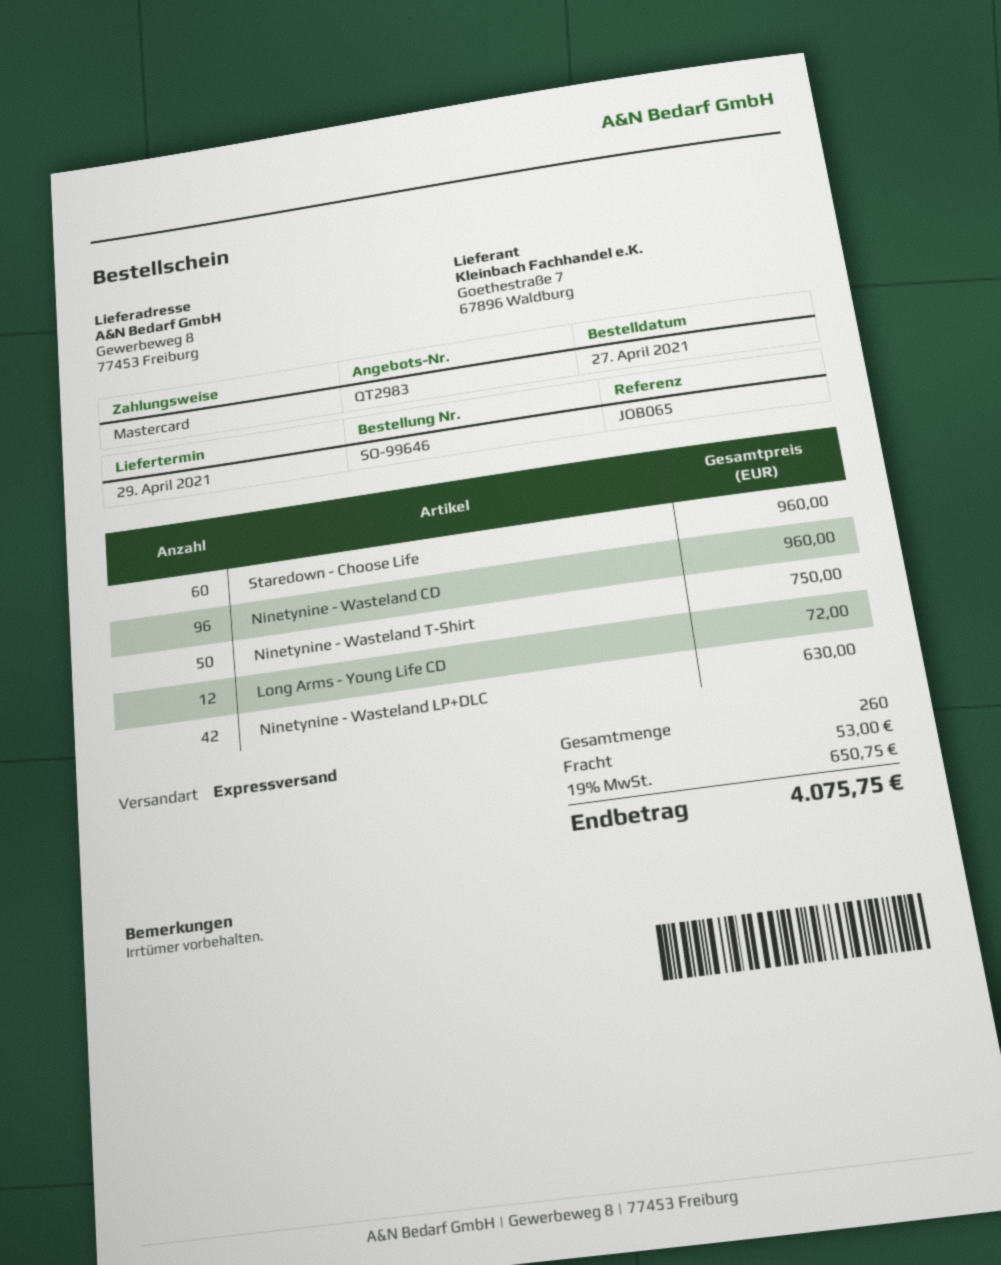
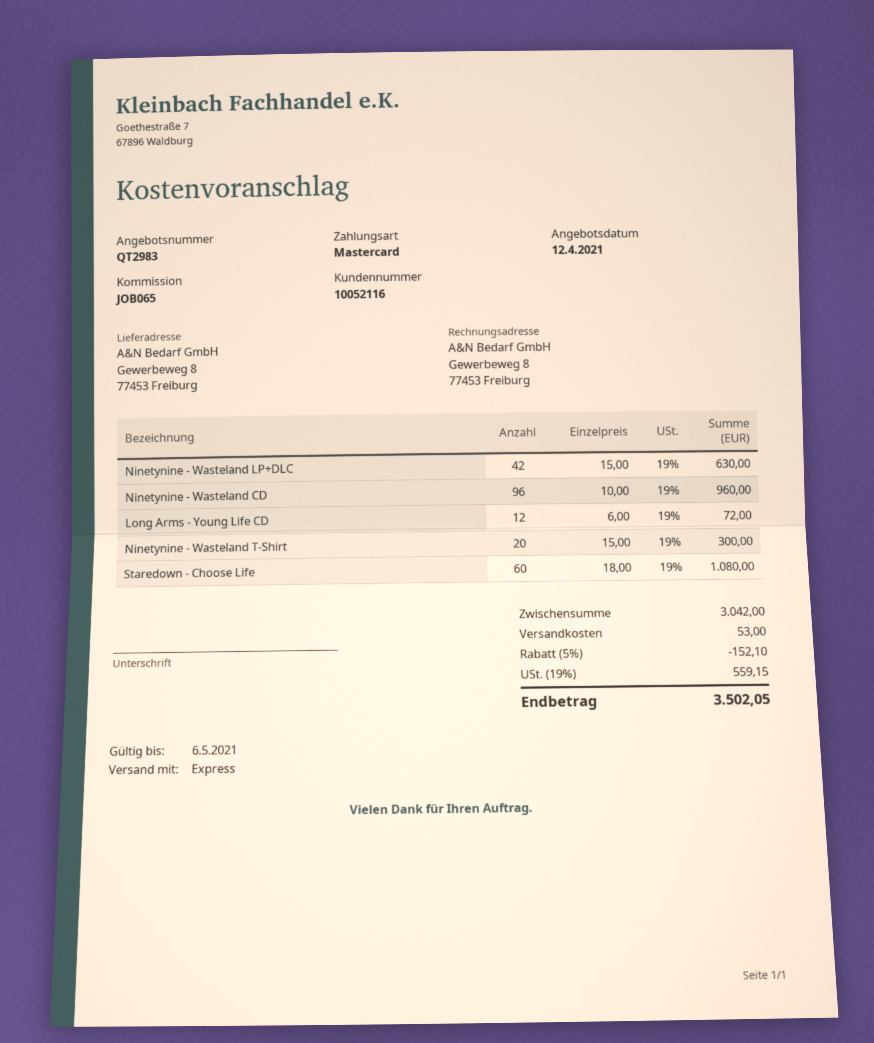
Staredown - Choose Life: 60 for 960.00 -> 60 for 1080.00
Ninetynine - Wasteland T-Shirt: 50 for 750.00 -> 20 for 300.00
discount: none -> 5% = 152.10
tax: 19% = 650.75 -> 19% = 559.15
total: 4075.75 -> 3502.05

